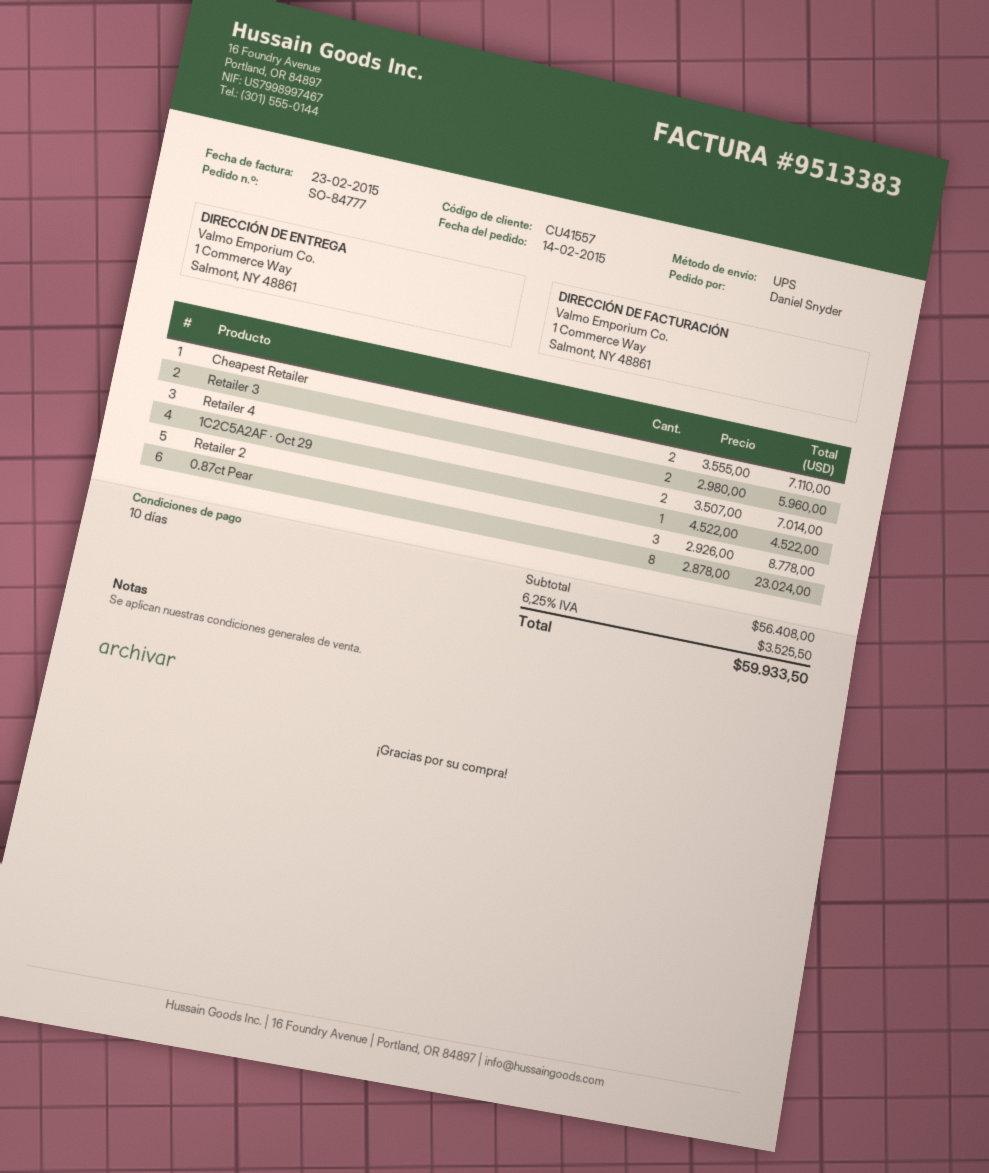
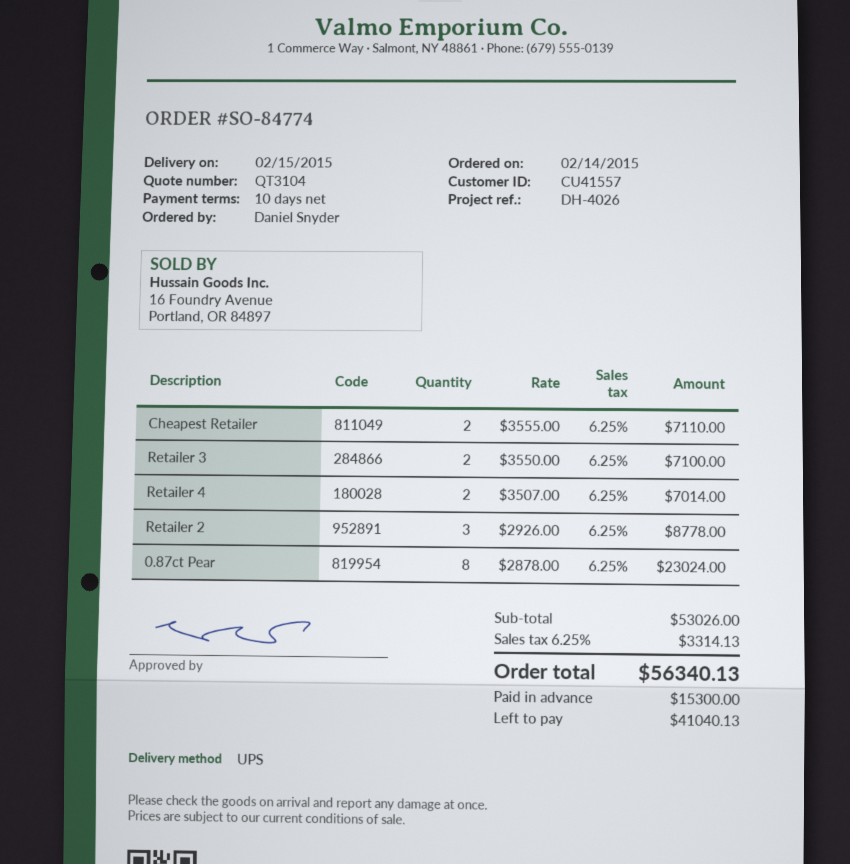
order number: SO-84777 -> SO-84774
Retailer 3: 2 x 2980.00 = 5960.00 -> 2 x 3550.00 = 7100.00
1C2C5A2AF · Oct 29: 1 x 4522.00 = 4522.00 -> none
subtotal: 56408.00 -> 53026.00
tax: 6.25% = 3525.50 -> 6.25% = 3314.13
total: 59933.50 -> 56340.13

